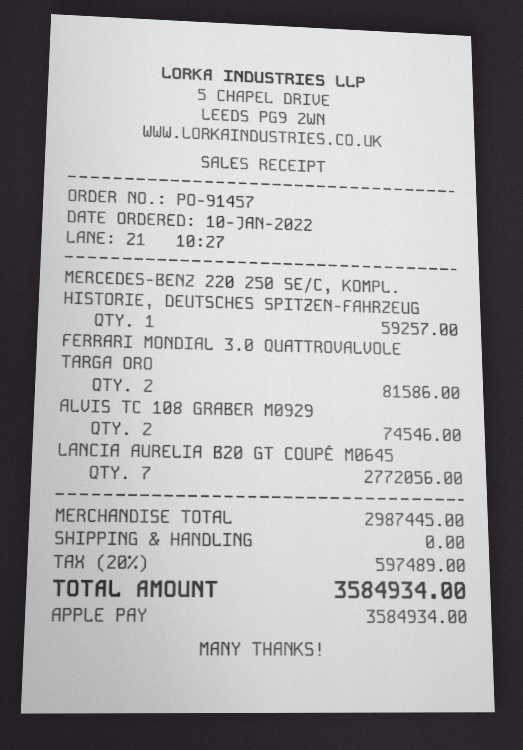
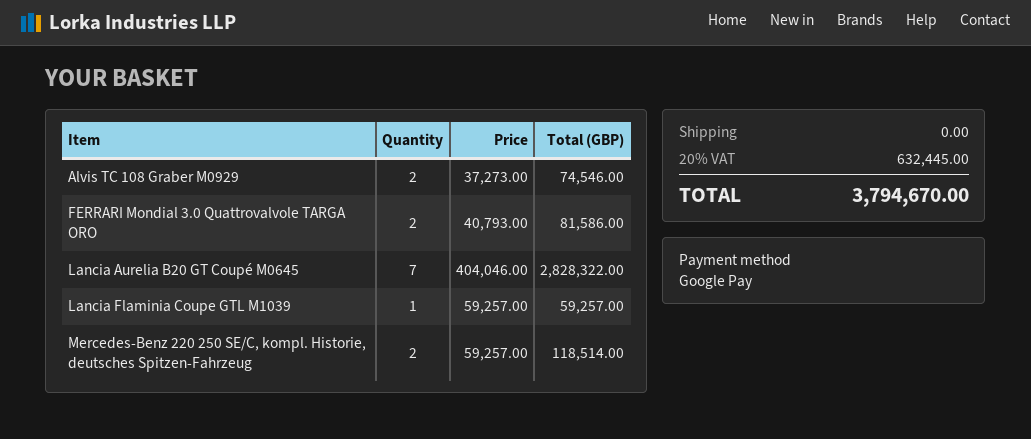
payment method: Apple Pay -> Google Pay
MERCEDES-BENZ 220 250 SE/C, KOMPL. HISTORIE, DEUTSCHES SPITZEN-FAHRZEUG: 1 for 59257.00 -> 2 for 118514.00
LANCIA AURELIA B20 GT COUPÉ M0645: 7 for 2772056.00 -> 7 for 2828322.00
Lancia Flaminia Coupe GTL M1039: none -> 1 for 59257.00
tax: 20% = 597489.00 -> 20% = 632445.00
total: 3584934.00 -> 3794670.00

